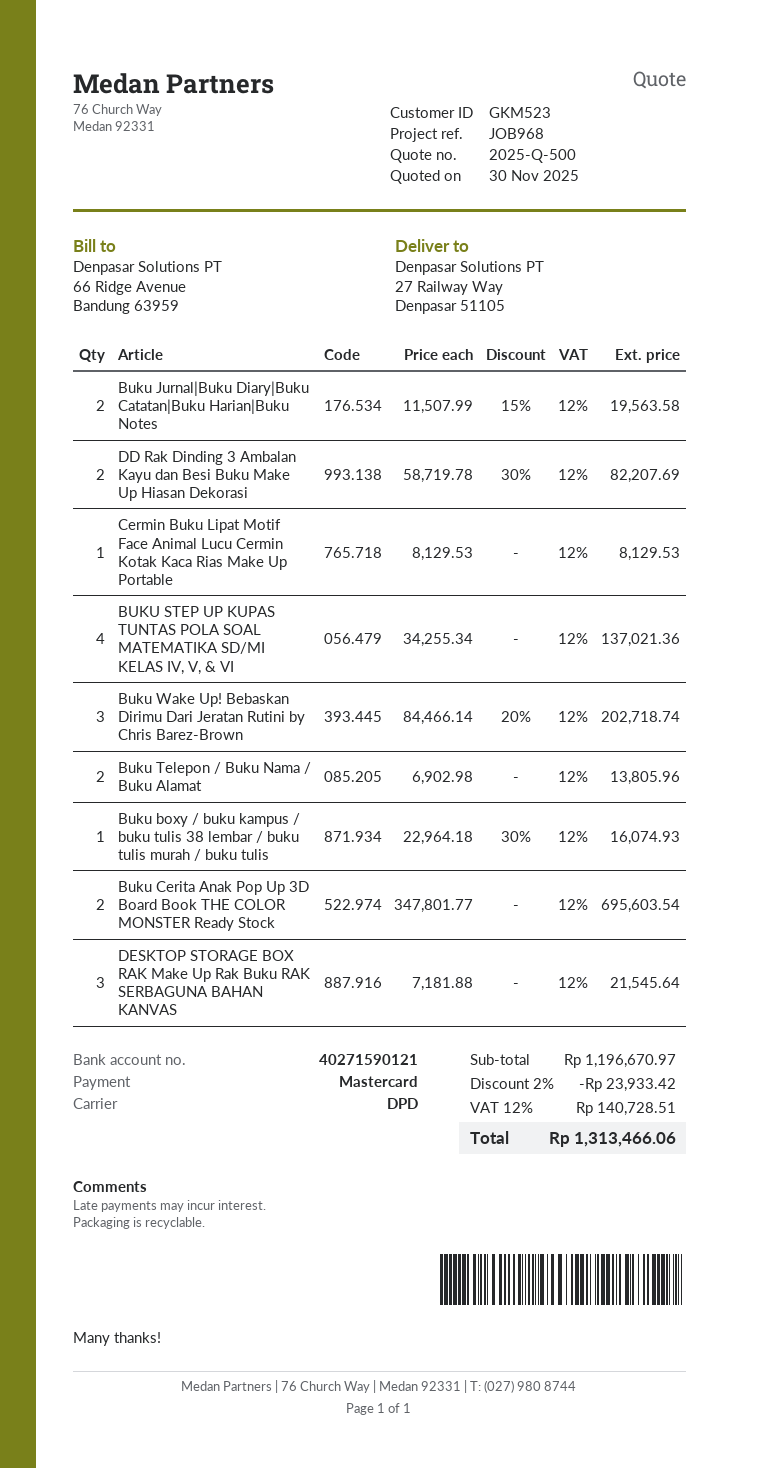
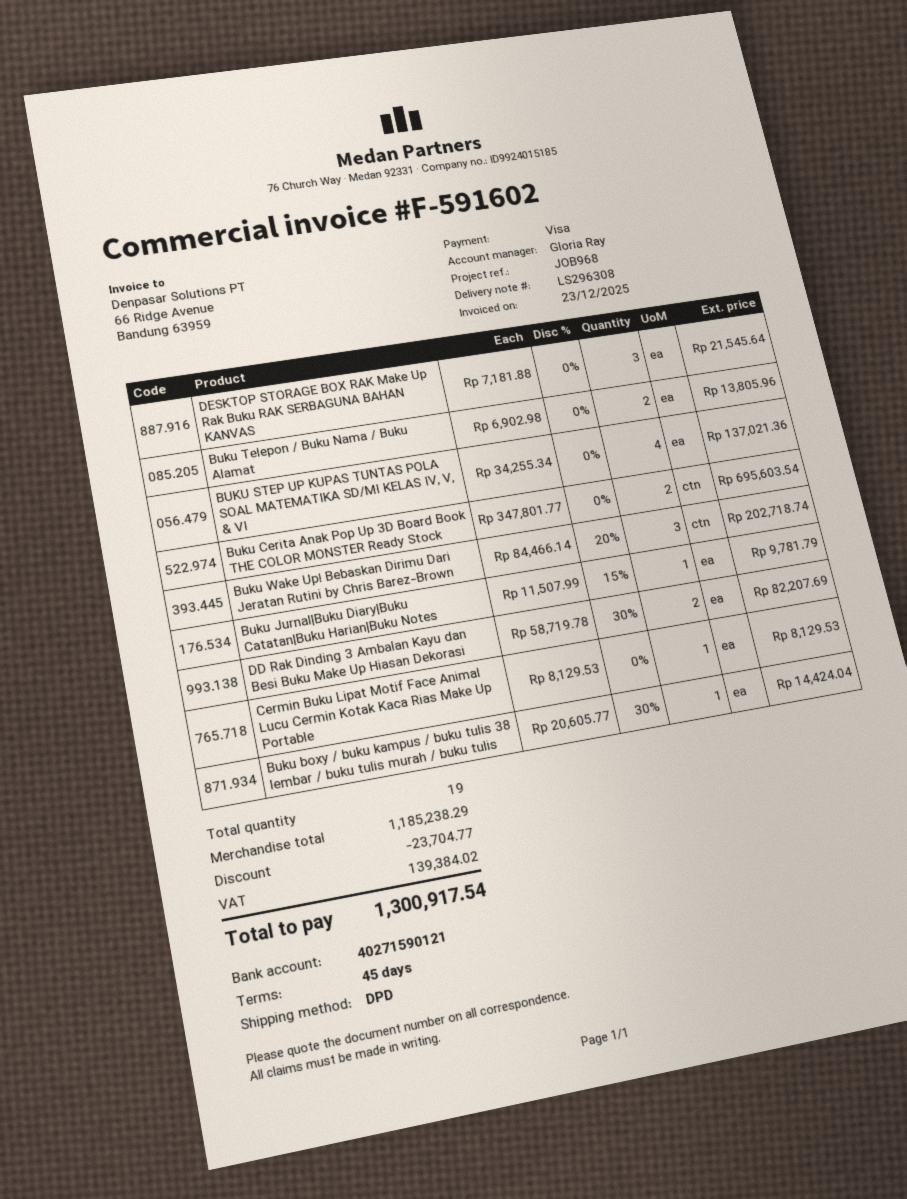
payment method: Mastercard -> Visa
Buku Jurnal|Buku Diary|Buku Catatan|Buku Harian|Buku Notes: 2 x 11507.99 - 15% = 19563.58 -> 1 x 11507.99 - 15% = 9781.79
Buku boxy / buku kampus / buku tulis 38 lembar / buku tulis murah / buku tulis: 1 x 22964.18 - 30% = 16074.93 -> 1 x 20605.77 - 30% = 14424.04
subtotal: 1196670.97 -> 1185238.29
discount: 23933.42 -> 23704.77
tax: 140728.51 -> 139384.02
total: 1313466.06 -> 1300917.54

